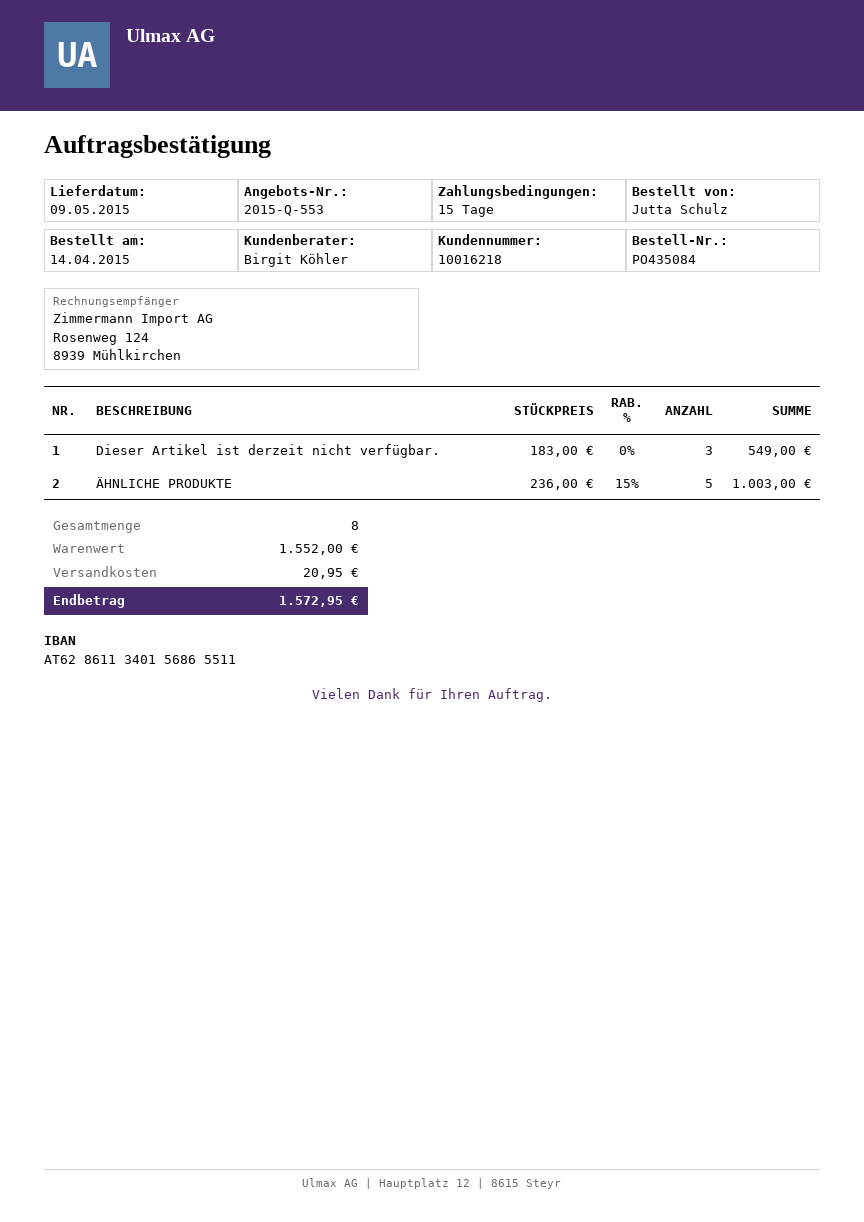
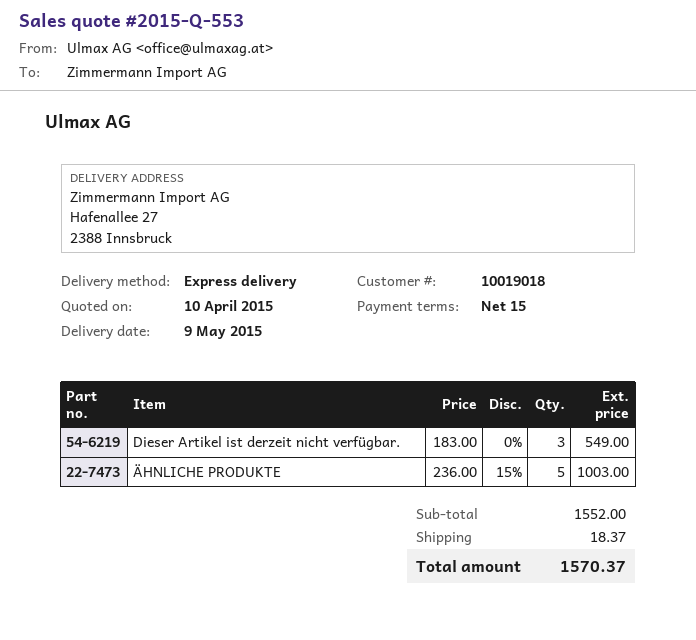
customer number: 10016218 -> 10019018
shipping: 20.95 -> 18.37
total: 1572.95 -> 1570.37

